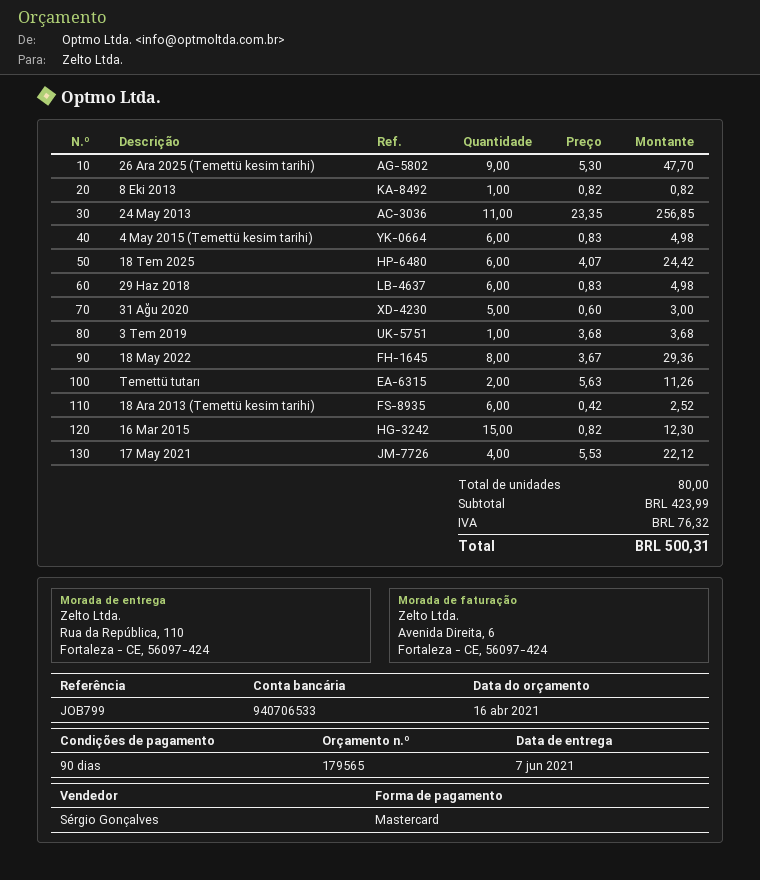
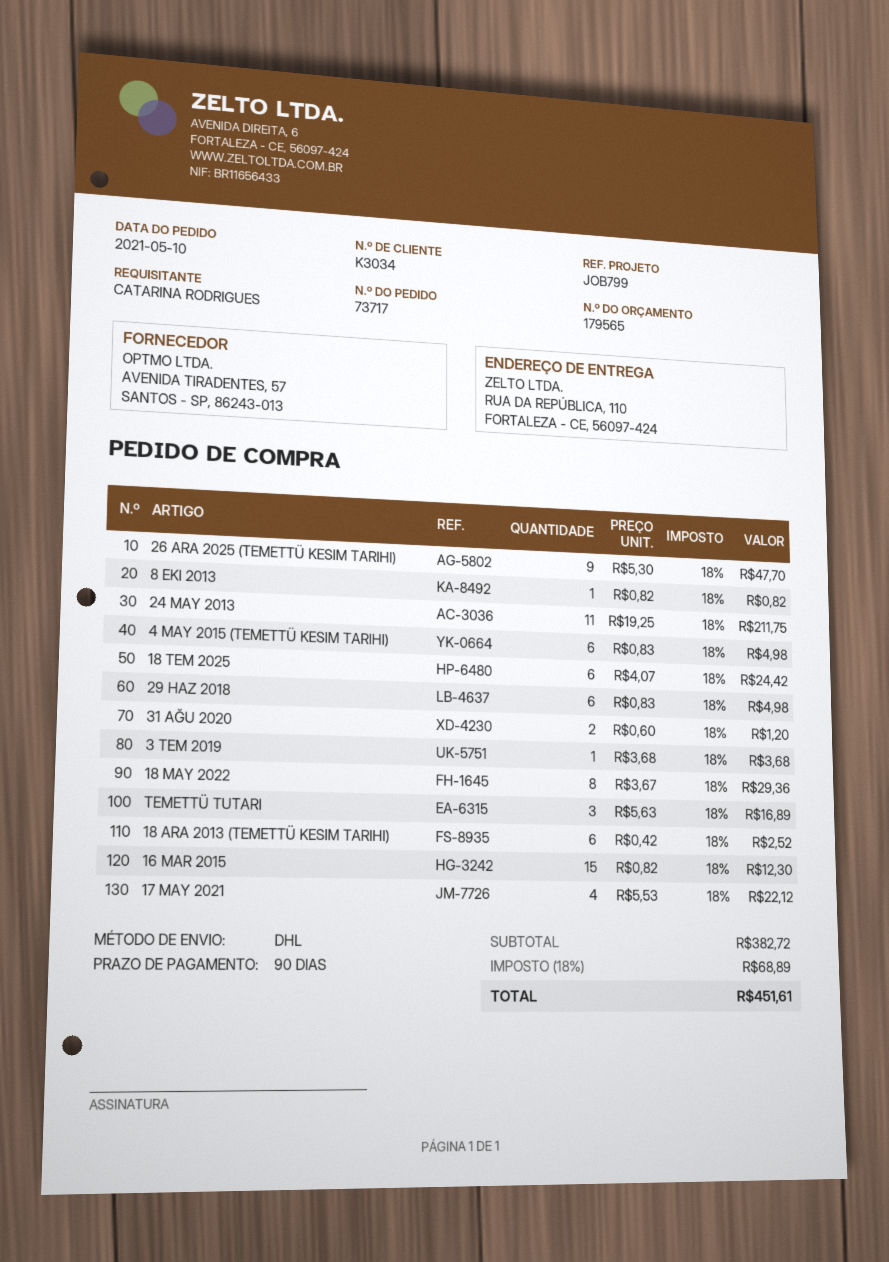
24 May 2013: 11 x 23.35 = 256.85 -> 11 x 19.25 = 211.75
31 Ağu 2020: 5 x 0.60 = 3.00 -> 2 x 0.60 = 1.20
Temettü tutarı: 2 x 5.63 = 11.26 -> 3 x 5.63 = 16.89
subtotal: 423.99 -> 382.72
tax: 76.32 -> 68.89
total: 500.31 -> 451.61

